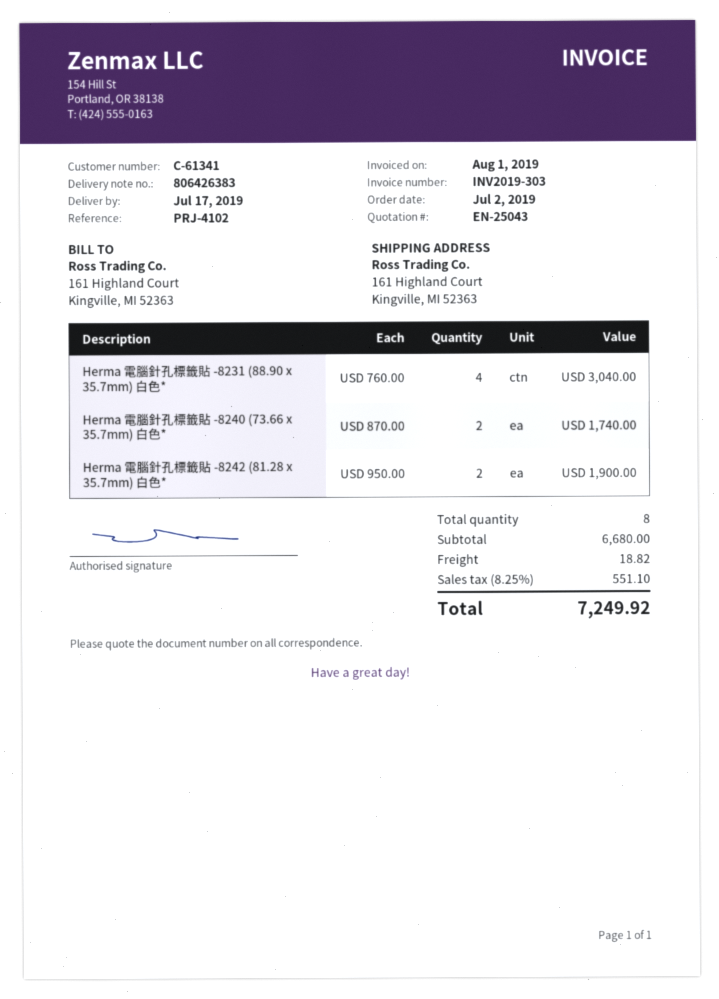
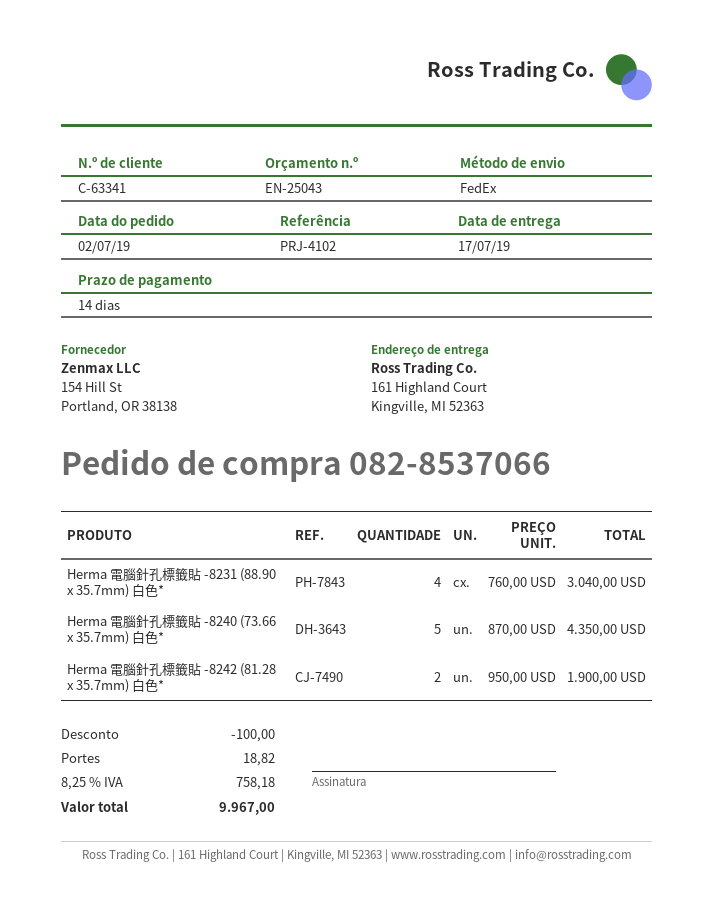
customer number: C-61341 -> C-63341
Herma 電腦針孔標籤貼 -8240 (73.66 x 35.7mm) 白色*: 2 x 870.00 = 1740.00 -> 5 x 870.00 = 4350.00
discount: none -> 100.00
tax: 8.25% = 551.10 -> 8.25% = 758.18
total: 7249.92 -> 9967.00

